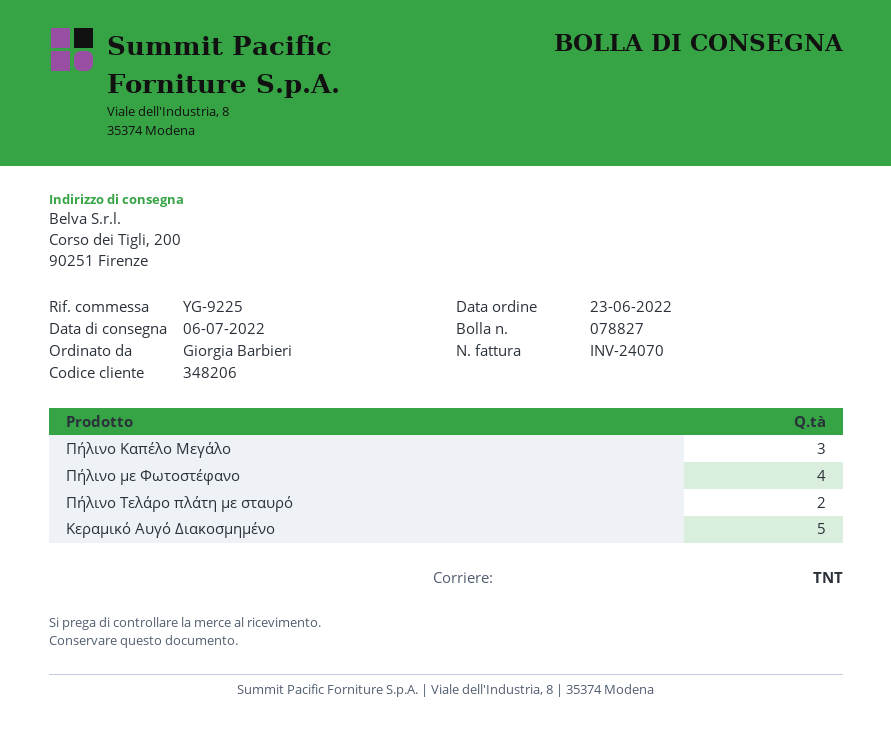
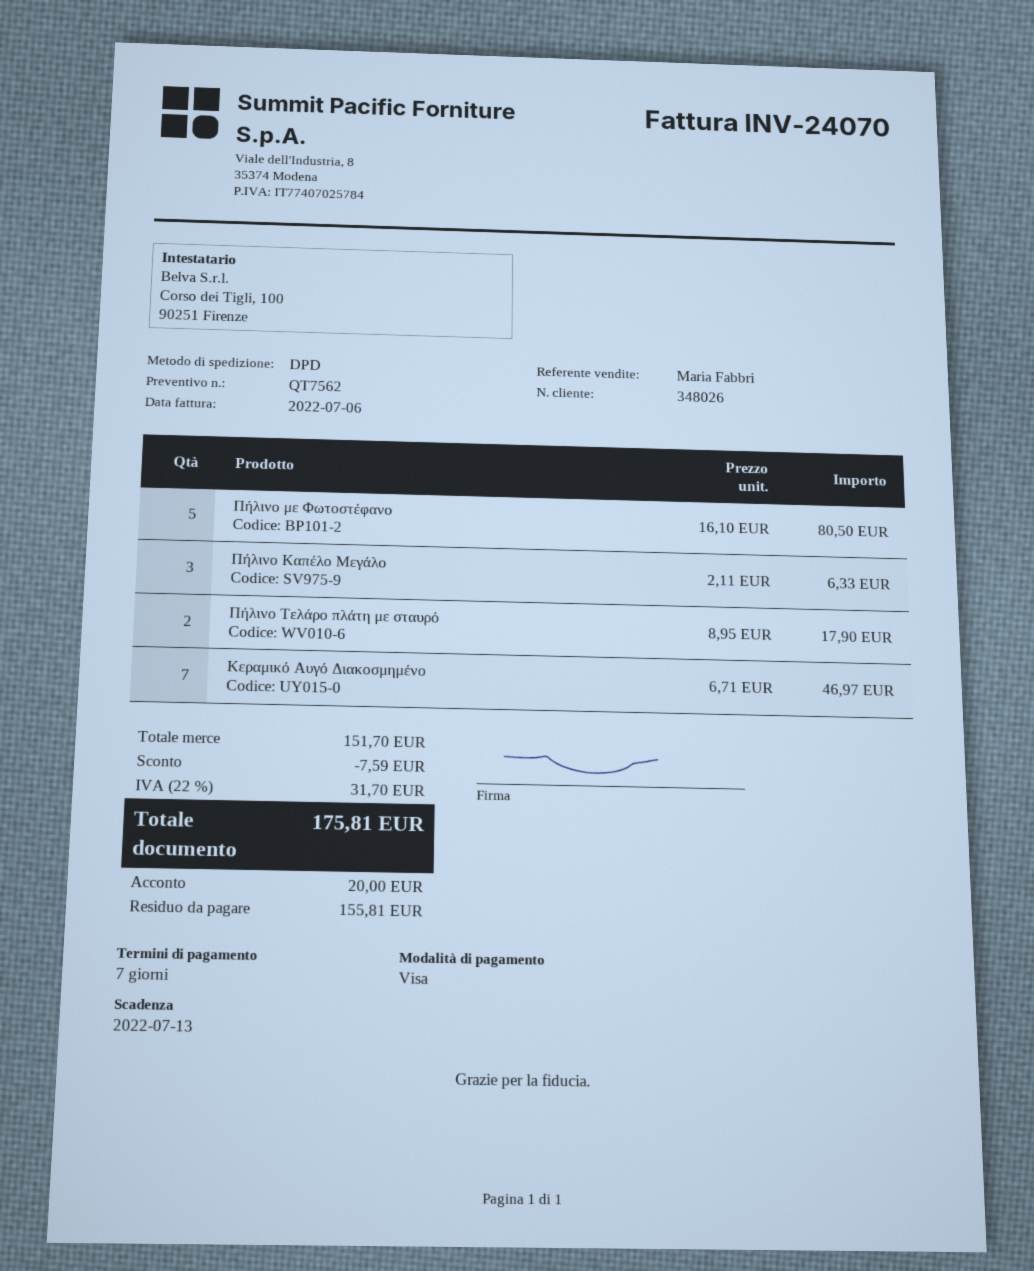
customer number: 348206 -> 348026
shipping method: TNT -> DPD
Πήλινο με Φωτοστέφανο: 4 -> 5
Κεραμικό Αυγό Διακοσμημένο: 5 -> 7

